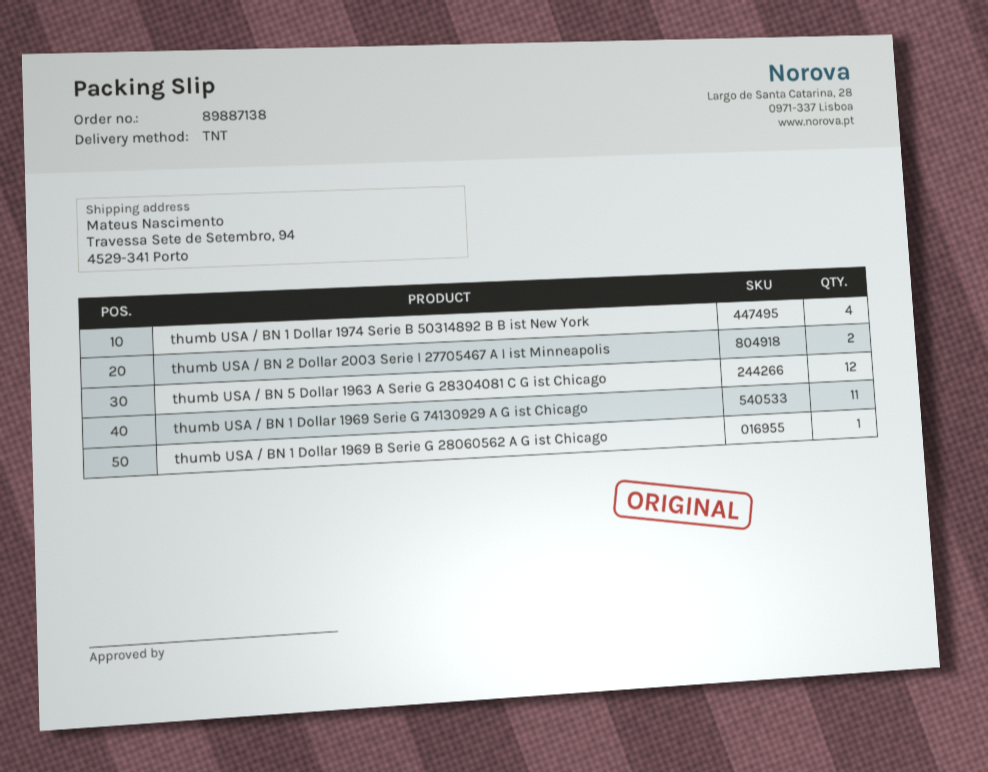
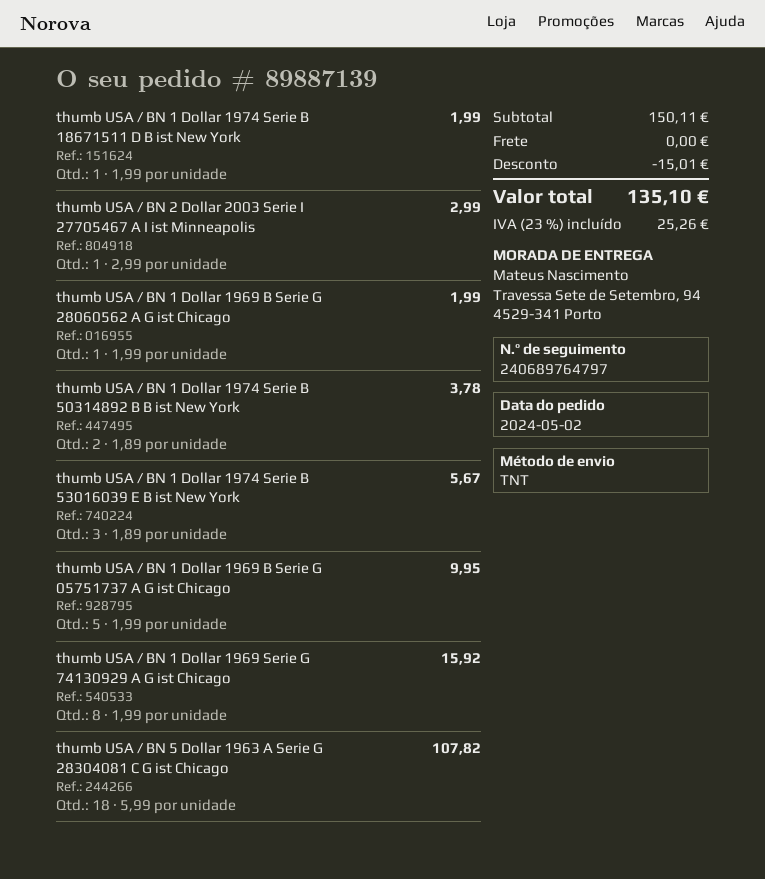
order number: 89887138 -> 89887139
thumb USA / BN 1 Dollar 1974 Serie B 50314892 B B ist New York: 4 -> 2
thumb USA / BN 2 Dollar 2003 Serie I 27705467 A I ist Minneapolis: 2 -> 1
thumb USA / BN 5 Dollar 1963 A Serie G 28304081 C G ist Chicago: 12 -> 18
thumb USA / BN 1 Dollar 1969 Serie G 74130929 A G ist Chicago: 11 -> 8
thumb USA / BN 1 Dollar 1974 Serie B 18671511 D B ist New York: none -> 1
thumb USA / BN 1 Dollar 1974 Serie B 53016039 E B ist New York: none -> 3
thumb USA / BN 1 Dollar 1969 B Serie G 05751737 A G ist Chicago: none -> 5

